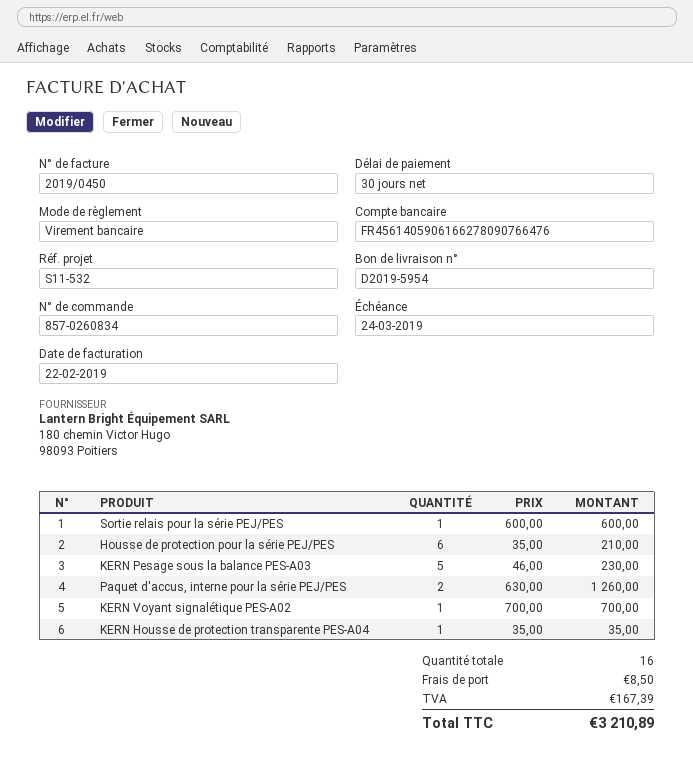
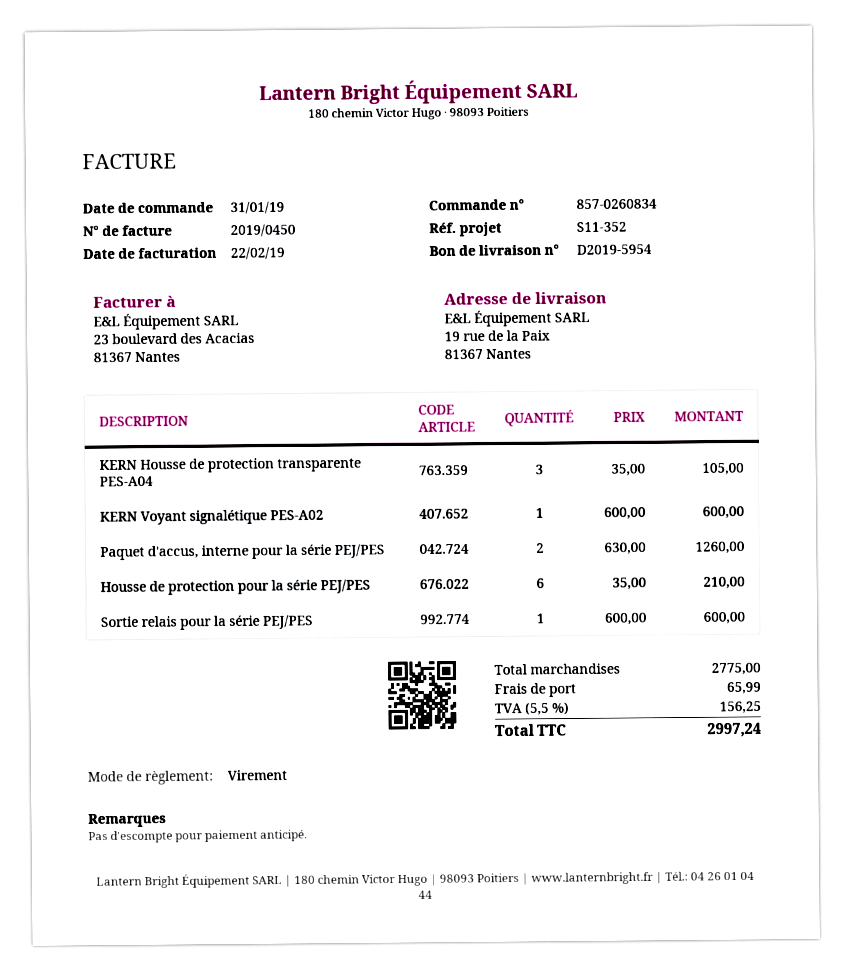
reference: S11-532 -> S11-352
KERN Pesage sous la balance PES-A03: 5 x 46.00 = 230.00 -> none
KERN Voyant signalétique PES-A02: 1 x 700.00 = 700.00 -> 1 x 600.00 = 600.00
KERN Housse de protection transparente PES-A04: 1 x 35.00 = 35.00 -> 3 x 35.00 = 105.00
shipping: 8.50 -> 65.99
tax: 167.39 -> 156.25
total: 3210.89 -> 2997.24

